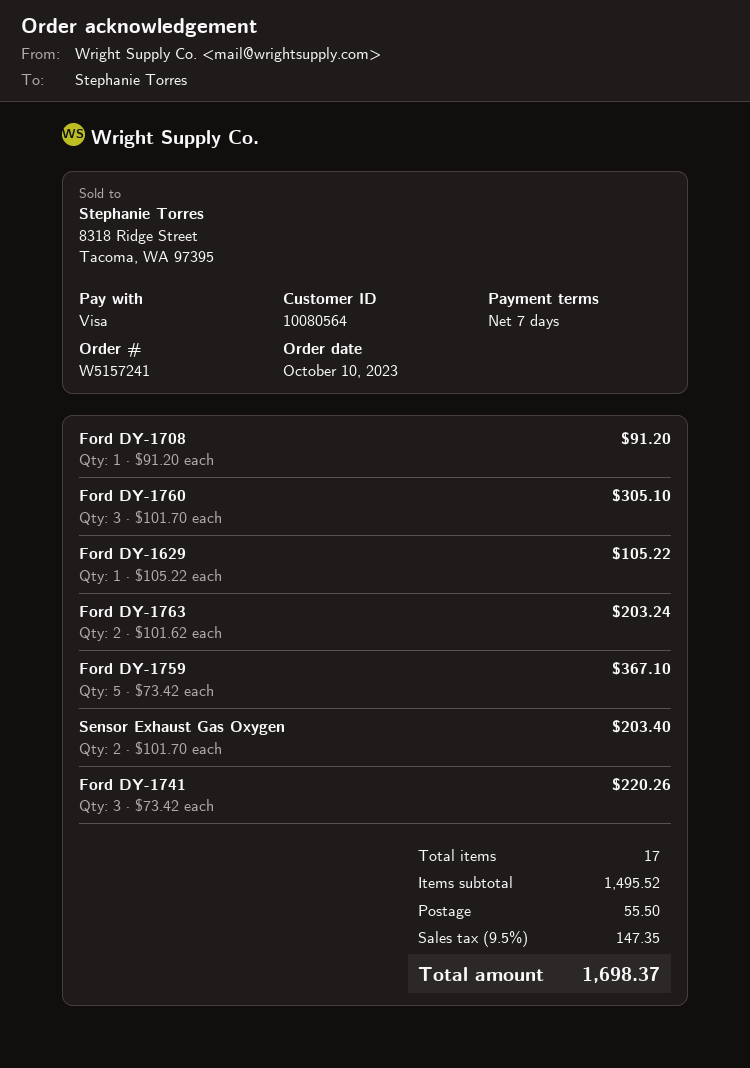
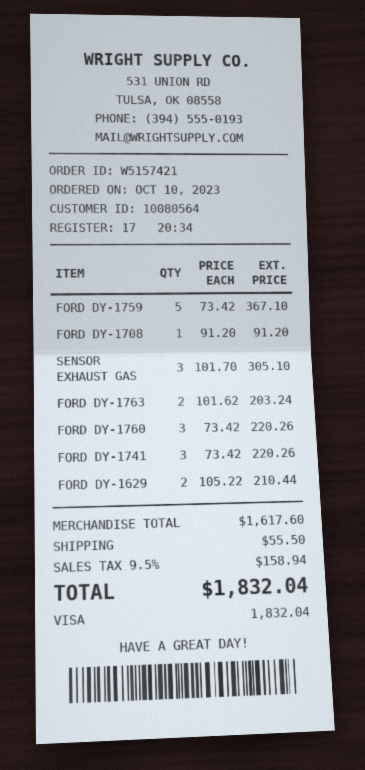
order number: W5157241 -> W5157421
Ford DY-1760: 3 x 101.70 = 305.10 -> 3 x 73.42 = 220.26
Ford DY-1629: 1 x 105.22 = 105.22 -> 2 x 105.22 = 210.44
Sensor Exhaust Gas Oxygen: 2 x 101.70 = 203.40 -> 3 x 101.70 = 305.10
subtotal: 1495.52 -> 1617.60
tax: 9.5% = 147.35 -> 9.5% = 158.94
total: 1698.37 -> 1832.04

